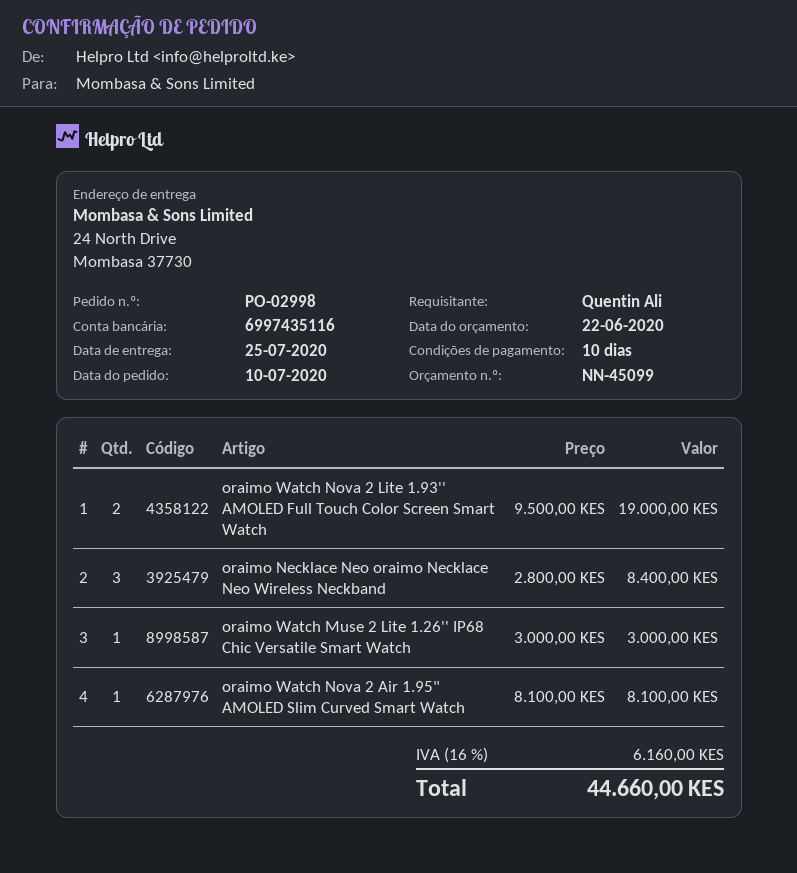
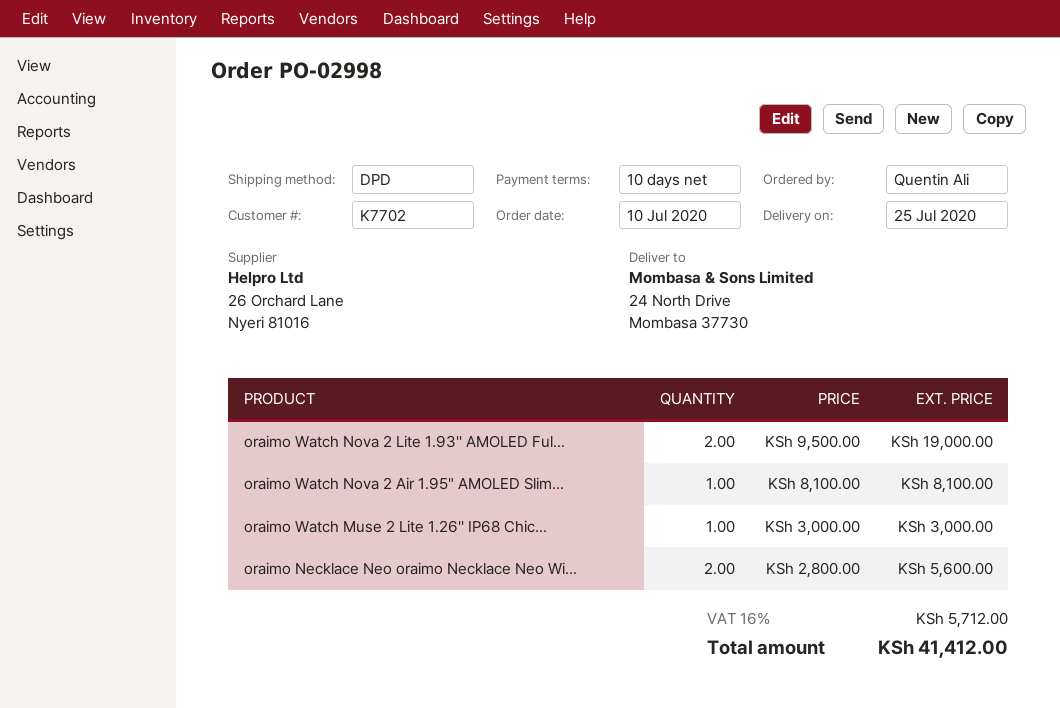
oraimo Necklace Neo oraimo Necklace Neo Wireless Neckband: 3 x 2800.00 = 8400.00 -> 2 x 2800.00 = 5600.00
tax: 16% = 6160.00 -> 16% = 5712.00
total: 44660.00 -> 41412.00

